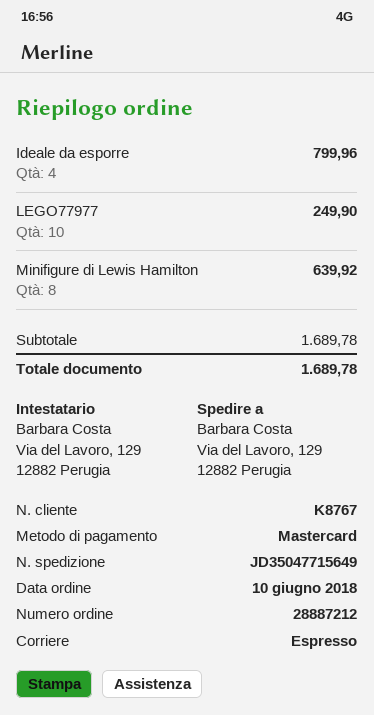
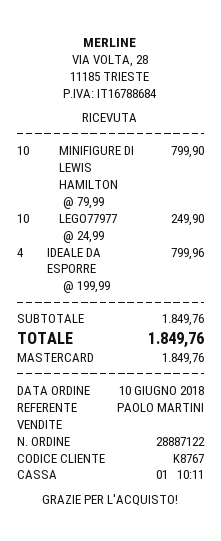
order number: 28887212 -> 28887122
Minifigure di Lewis Hamilton: 8 for 639.92 -> 10 for 799.90
subtotal: 1689.78 -> 1849.76
total: 1689.78 -> 1849.76

